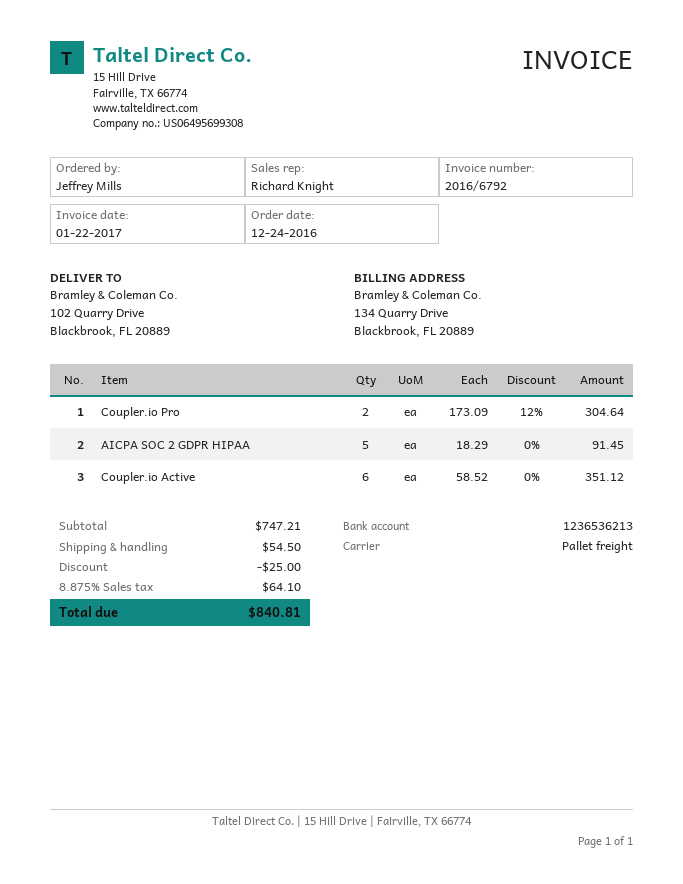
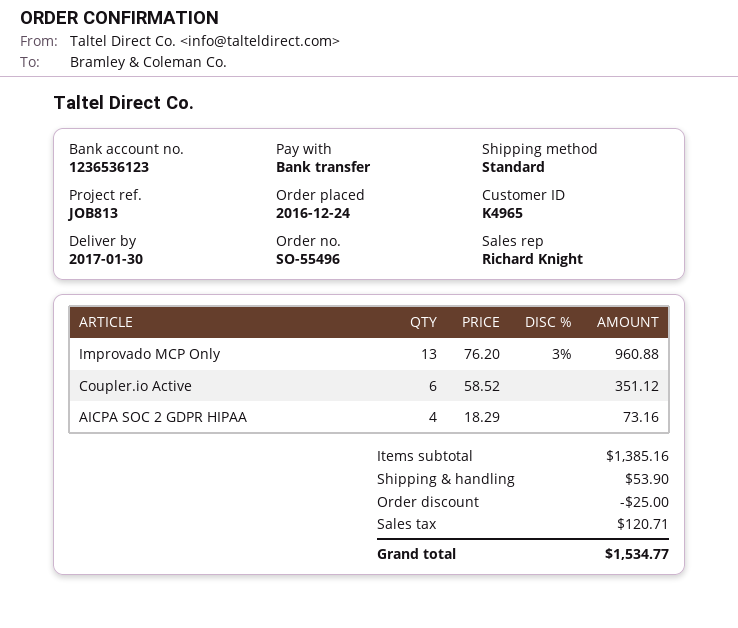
bank account: 1236536213 -> 1236536123
shipping method: pallet freight -> standard
Coupler.io Pro: 2 x 173.09 - 12% = 304.64 -> none
AICPA SOC 2 GDPR HIPAA: 5 x 18.29 = 91.45 -> 4 x 18.29 = 73.16
Improvado MCP Only: none -> 13 x 76.20 - 3% = 960.88
subtotal: 747.21 -> 1385.16
shipping: 54.50 -> 53.90
tax: 64.10 -> 120.71
total: 840.81 -> 1534.77

